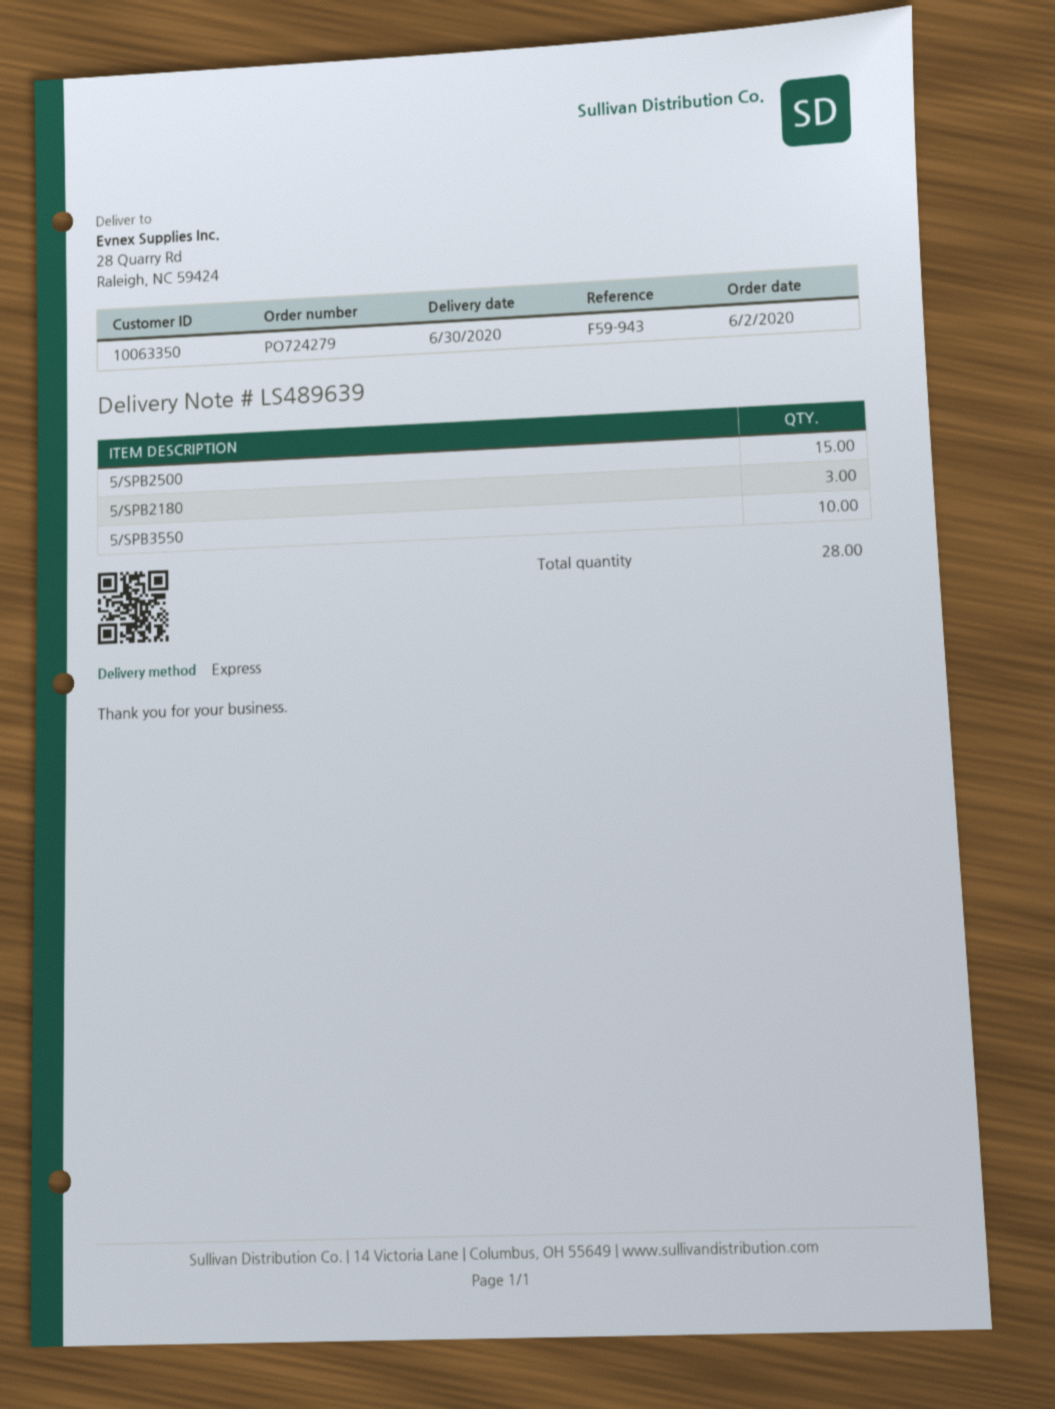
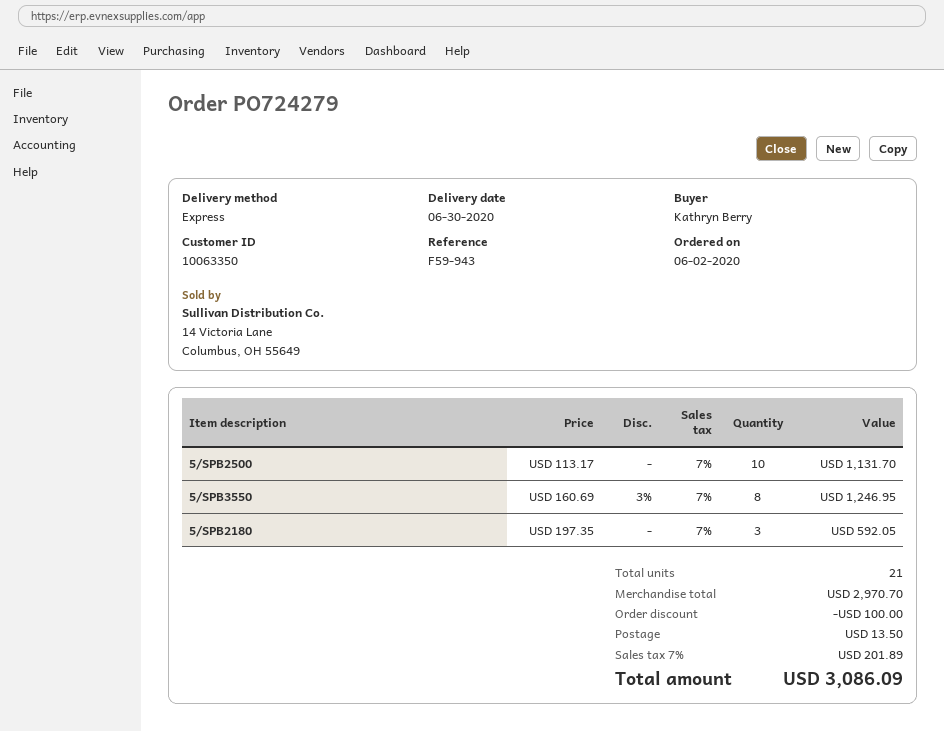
5/SPB2500: 15 -> 10
5/SPB3550: 10 -> 8
total quantity: 28 -> 21

